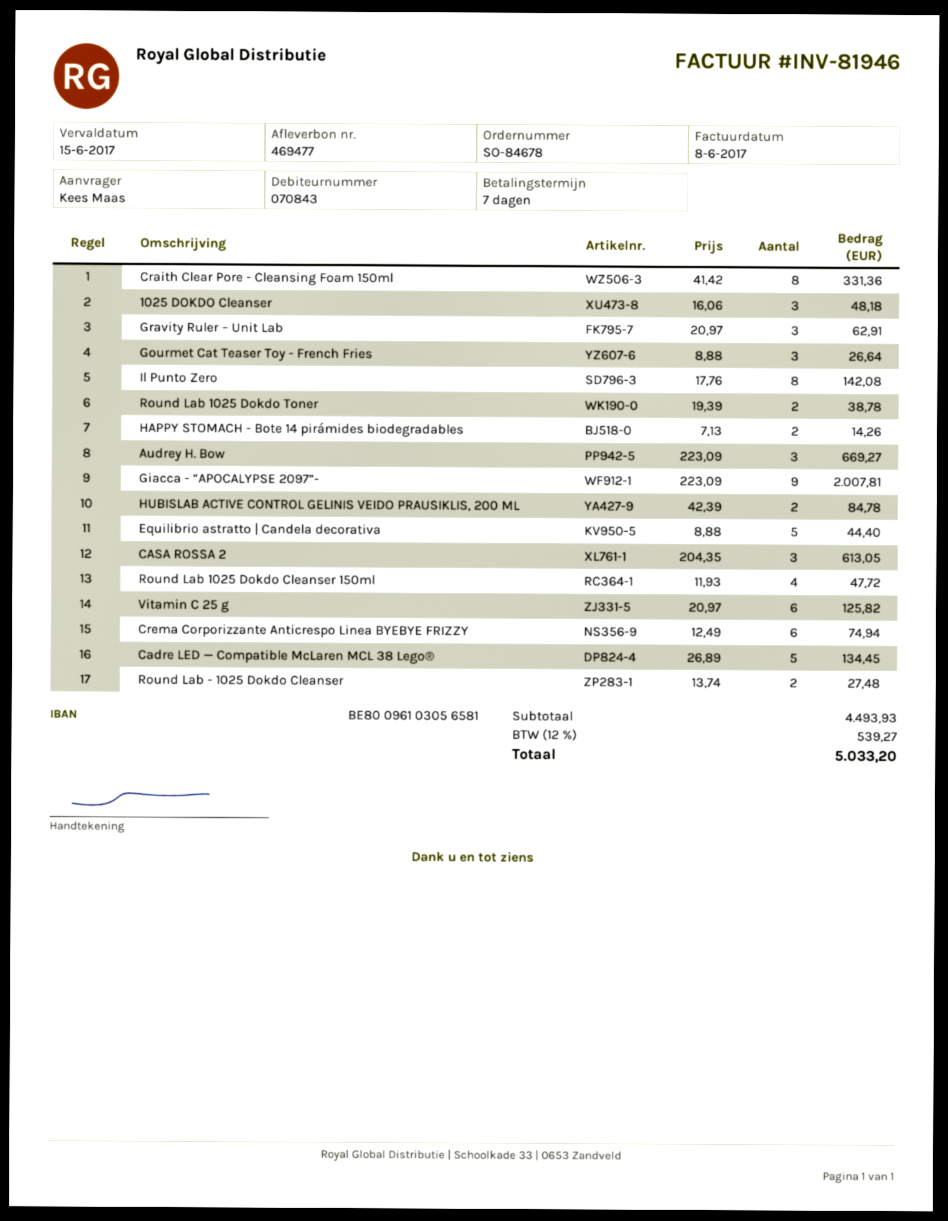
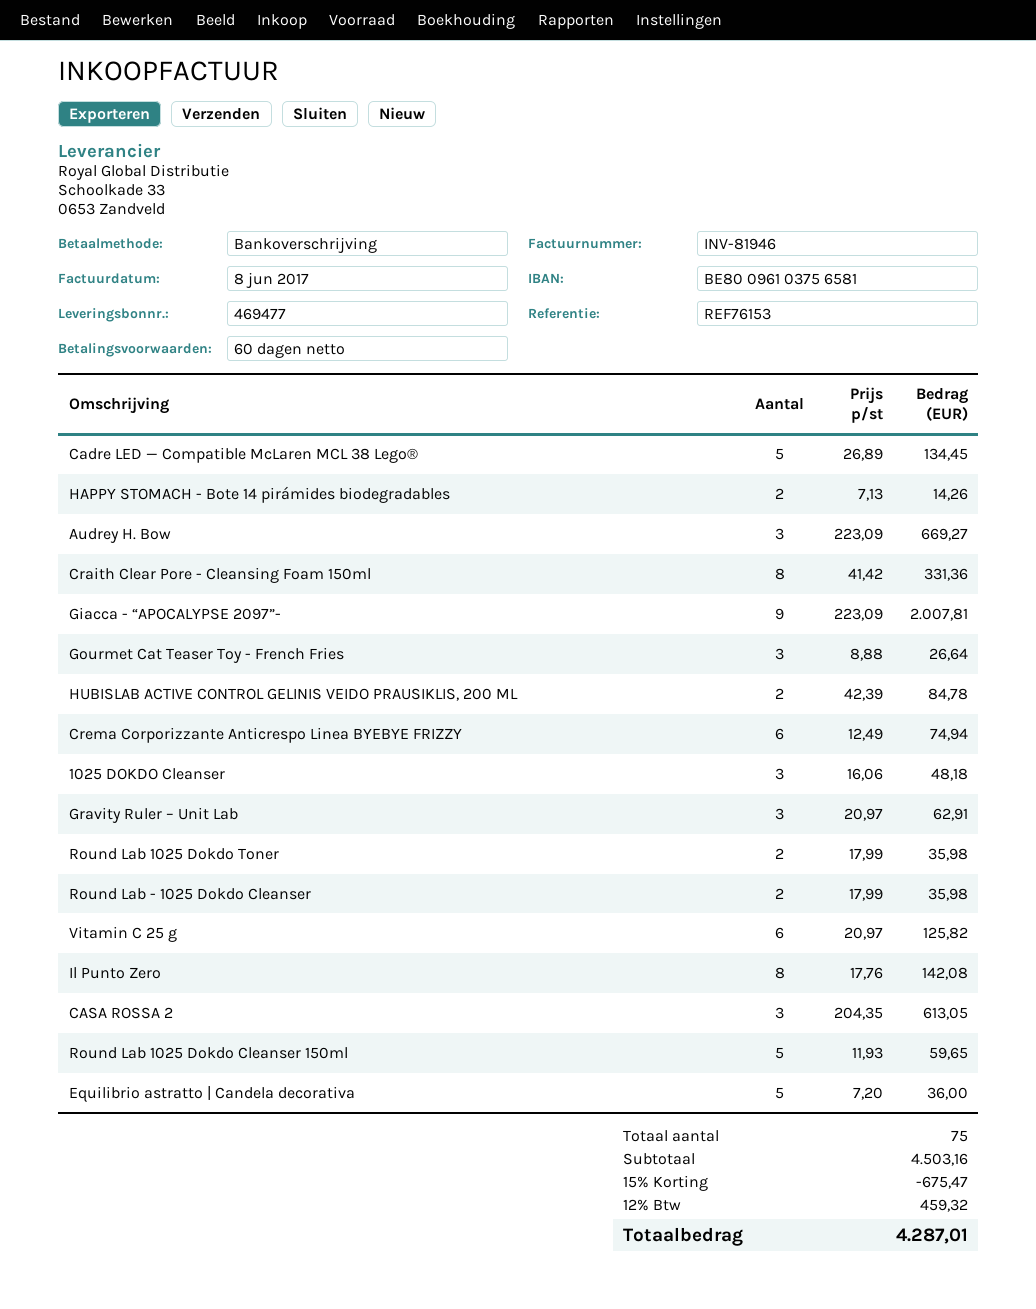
payment terms: 7 days -> 60 days
bank account: BE80096103056581 -> BE80096103756581
Round Lab 1025 Dokdo Toner: 2 x 19.39 = 38.78 -> 2 x 17.99 = 35.98
Equilibrio astratto | Candela decorativa: 5 x 8.88 = 44.40 -> 5 x 7.20 = 36.00
Round Lab 1025 Dokdo Cleanser 150ml: 4 x 11.93 = 47.72 -> 5 x 11.93 = 59.65
Round Lab - 1025 Dokdo Cleanser: 2 x 13.74 = 27.48 -> 2 x 17.99 = 35.98
subtotal: 4493.93 -> 4503.16
discount: none -> 15% = 675.47
tax: 12% = 539.27 -> 12% = 459.32
total: 5033.20 -> 4287.01

